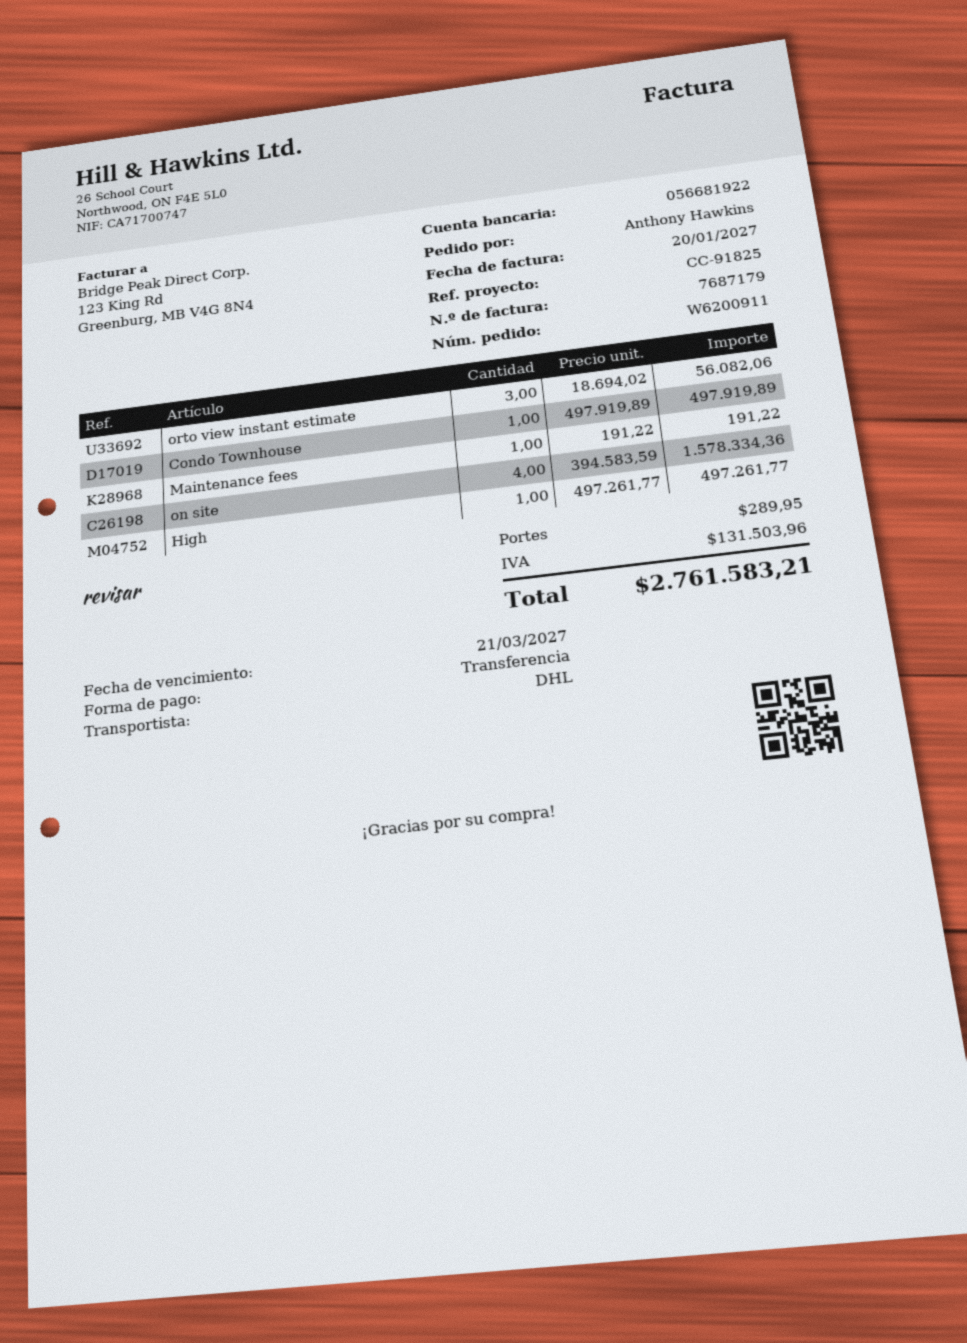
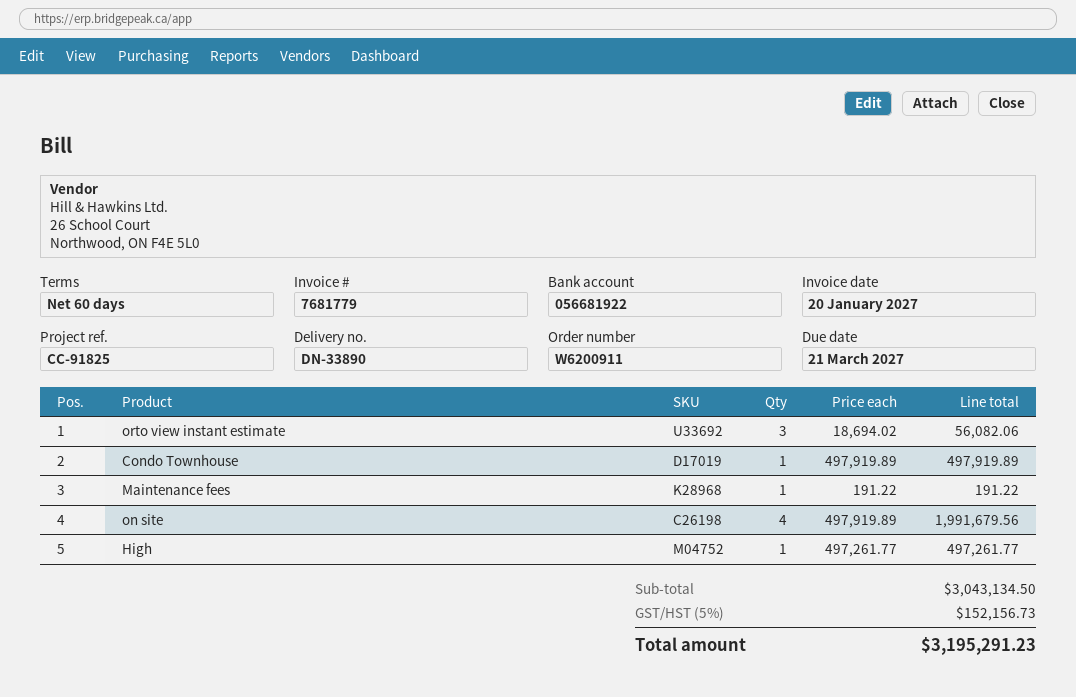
invoice number: 7687179 -> 7681779
on site: 4 x 394583.59 = 1578334.36 -> 4 x 497919.89 = 1991679.56
shipping: 289.95 -> none
tax: 131503.96 -> 152156.73
total: 2761583.21 -> 3195291.23

